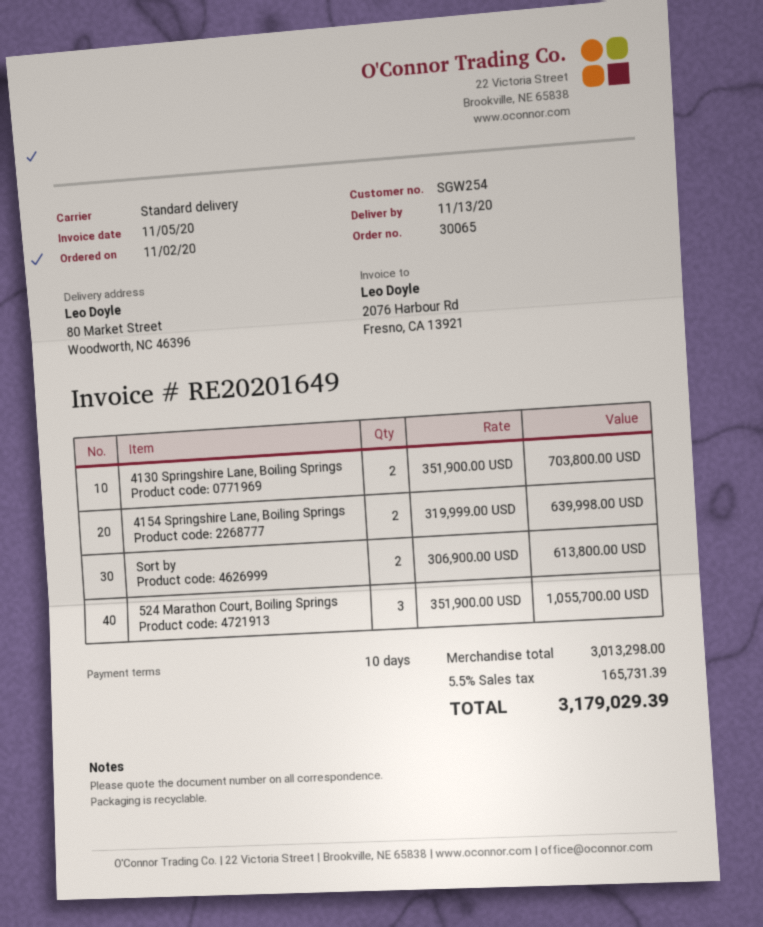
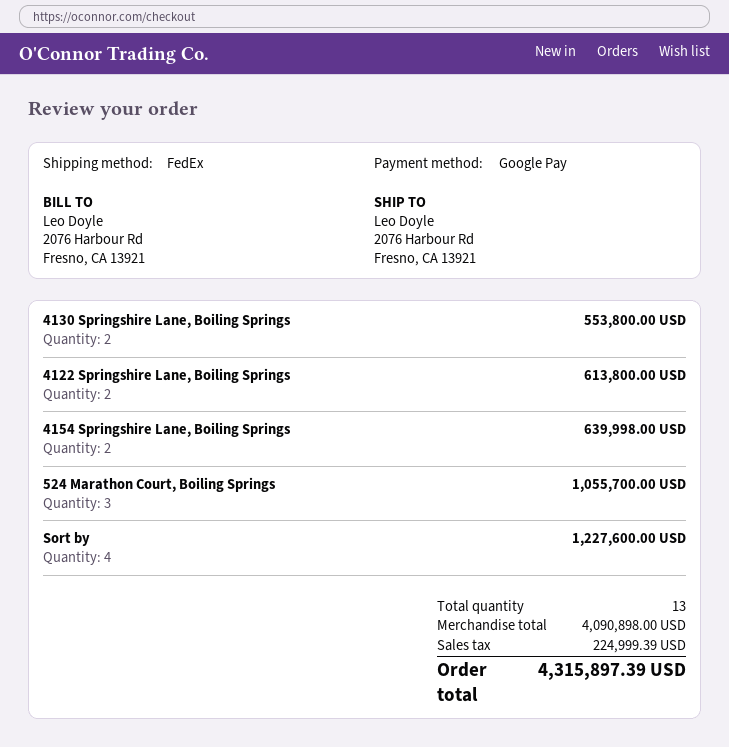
shipping method: standard -> FedEx
ship to: 80 Market Street, Woodworth, NC 46396 -> 2076 Harbour Rd, Fresno, CA 13921
4130 Springshire Lane, Boiling Springs: 2 for 703800.00 -> 2 for 553800.00
Sort by: 2 for 613800.00 -> 4 for 1227600.00
4122 Springshire Lane, Boiling Springs: none -> 2 for 613800.00
subtotal: 3013298.00 -> 4090898.00
tax: 165731.39 -> 224999.39
total: 3179029.39 -> 4315897.39

